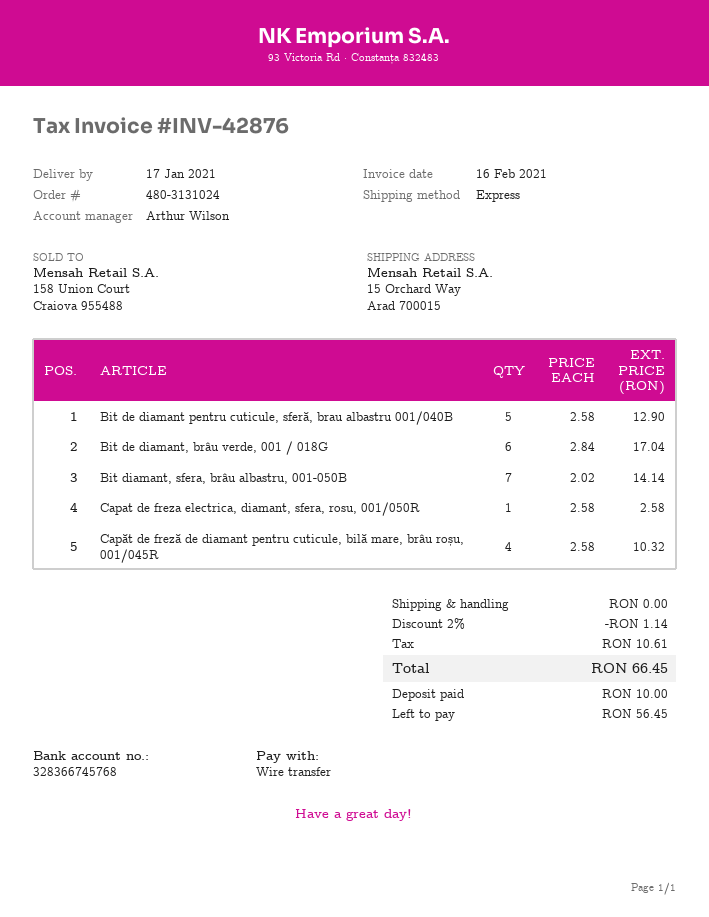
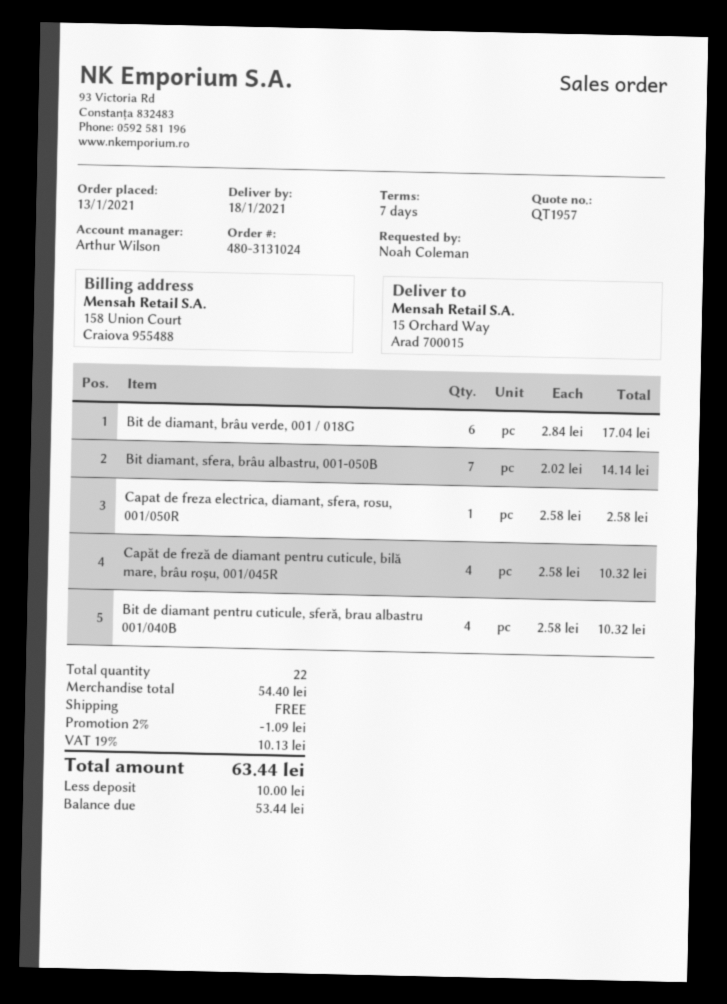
delivery date: 2021-01-17 -> 2021-01-18
Bit de diamant pentru cuticule, sferă, brau albastru 001/040B: 5 x 2.58 = 12.90 -> 4 x 2.58 = 10.32
discount: 2% = 1.14 -> 2% = 1.09
tax: 10.61 -> 10.13
total: 66.45 -> 63.44
balance: 56.45 -> 53.44

